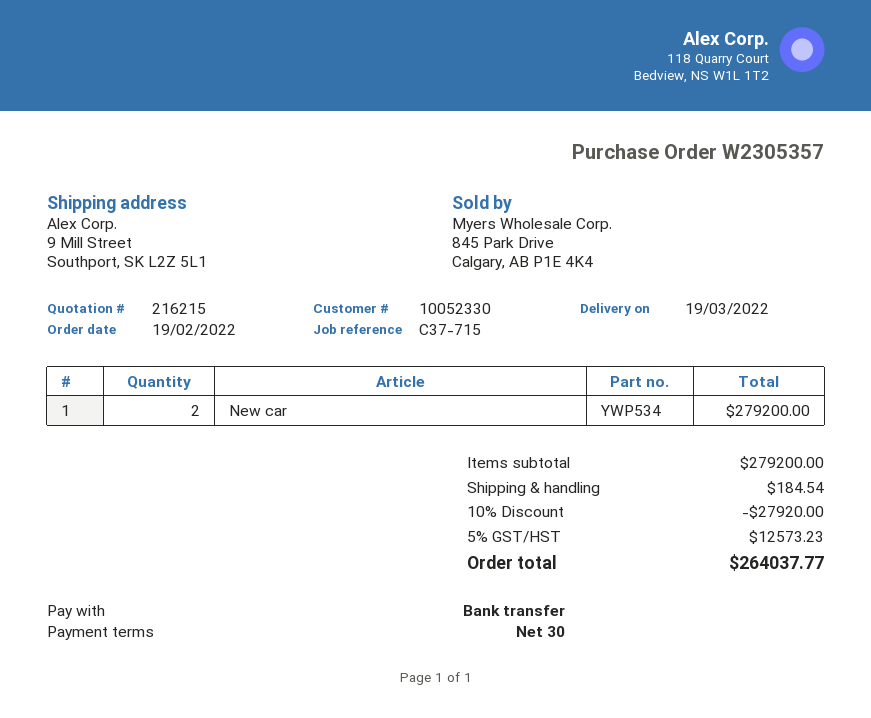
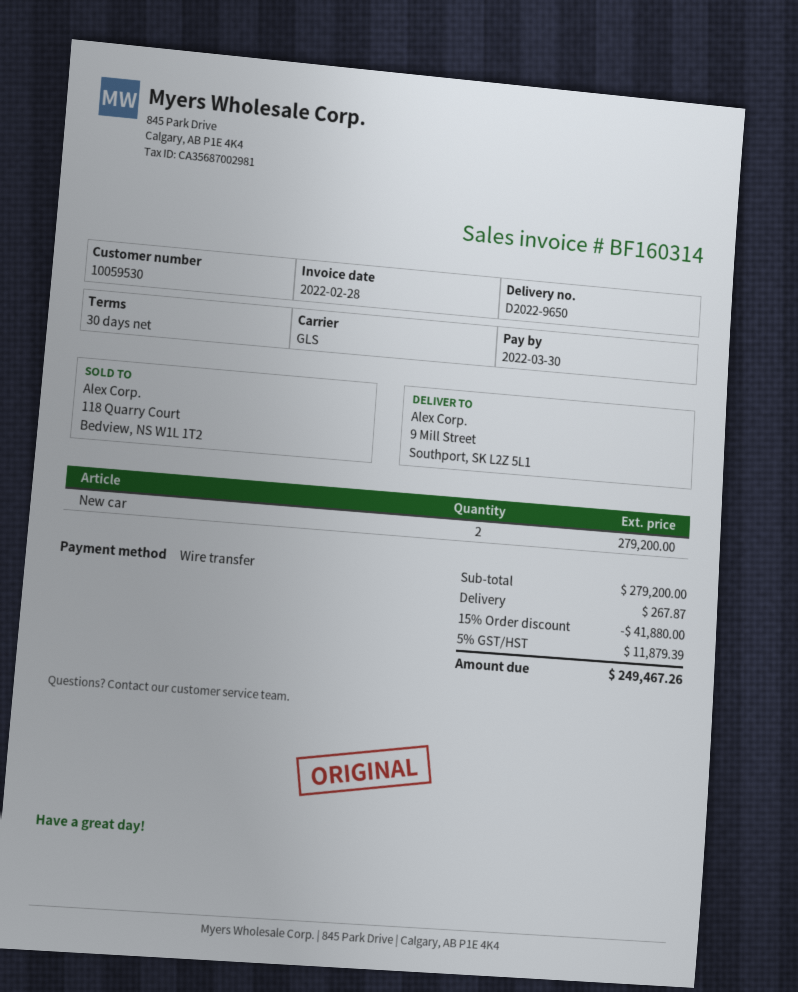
customer number: 10052330 -> 10059530
discount: 10% = 27920.00 -> 15% = 41880.00
shipping: 184.54 -> 267.87
tax: 5% = 12573.23 -> 5% = 11879.39
total: 264037.77 -> 249467.26

